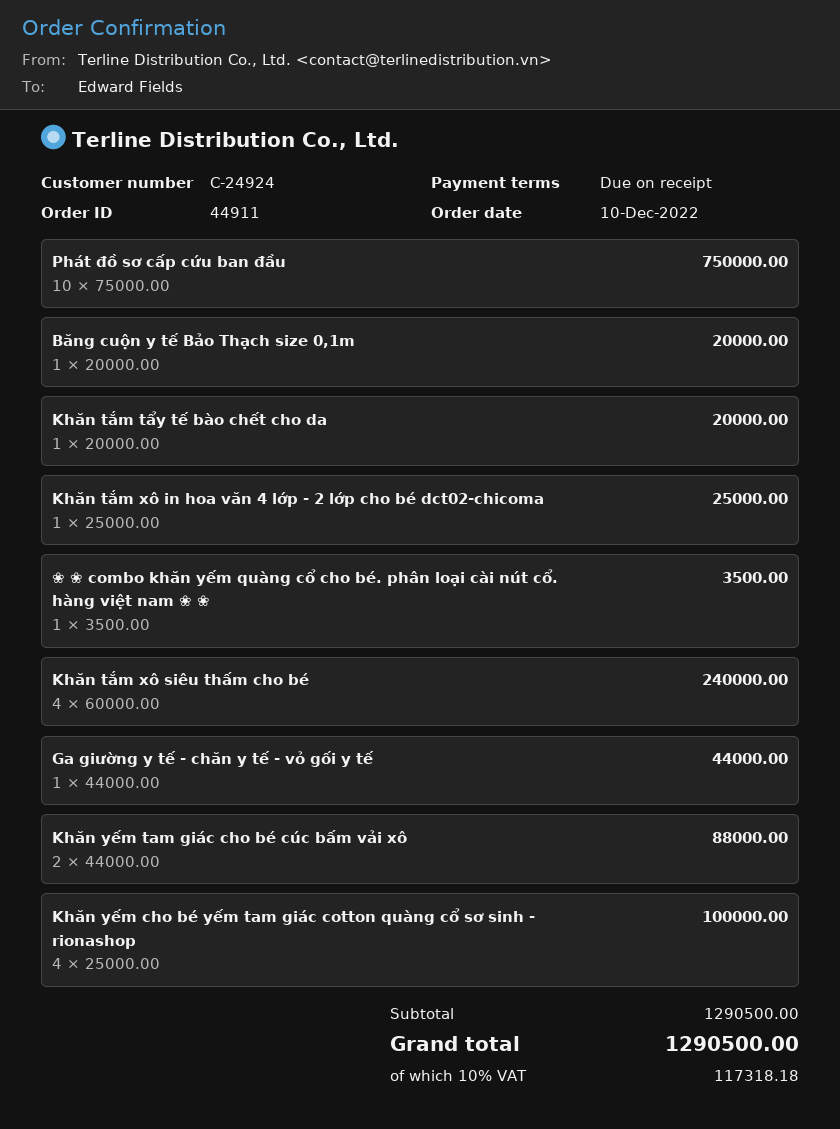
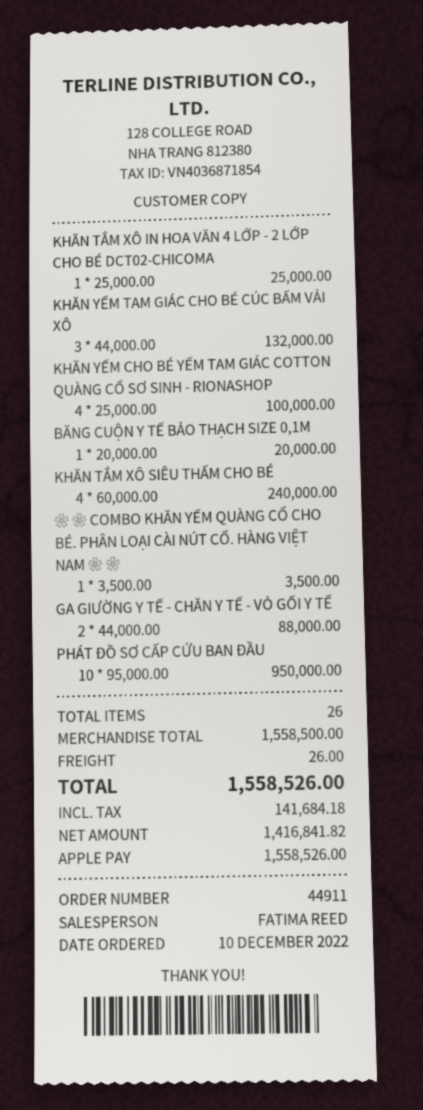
Phát đồ sơ cấp cứu ban đầu: 10 x 75000.00 = 750000.00 -> 10 x 95000.00 = 950000.00
Khăn tắm tẩy tế bào chết cho da: 1 x 20000.00 = 20000.00 -> none
Ga giường y tế - chăn y tế - vỏ gối y tế: 1 x 44000.00 = 44000.00 -> 2 x 44000.00 = 88000.00
Khăn yếm tam giác cho bé cúc bấm vải xô: 2 x 44000.00 = 88000.00 -> 3 x 44000.00 = 132000.00
subtotal: 1290500.00 -> 1558500.00
shipping: none -> 26.00
tax: 117318.18 -> 141684.18
total: 1290500.00 -> 1558526.00

